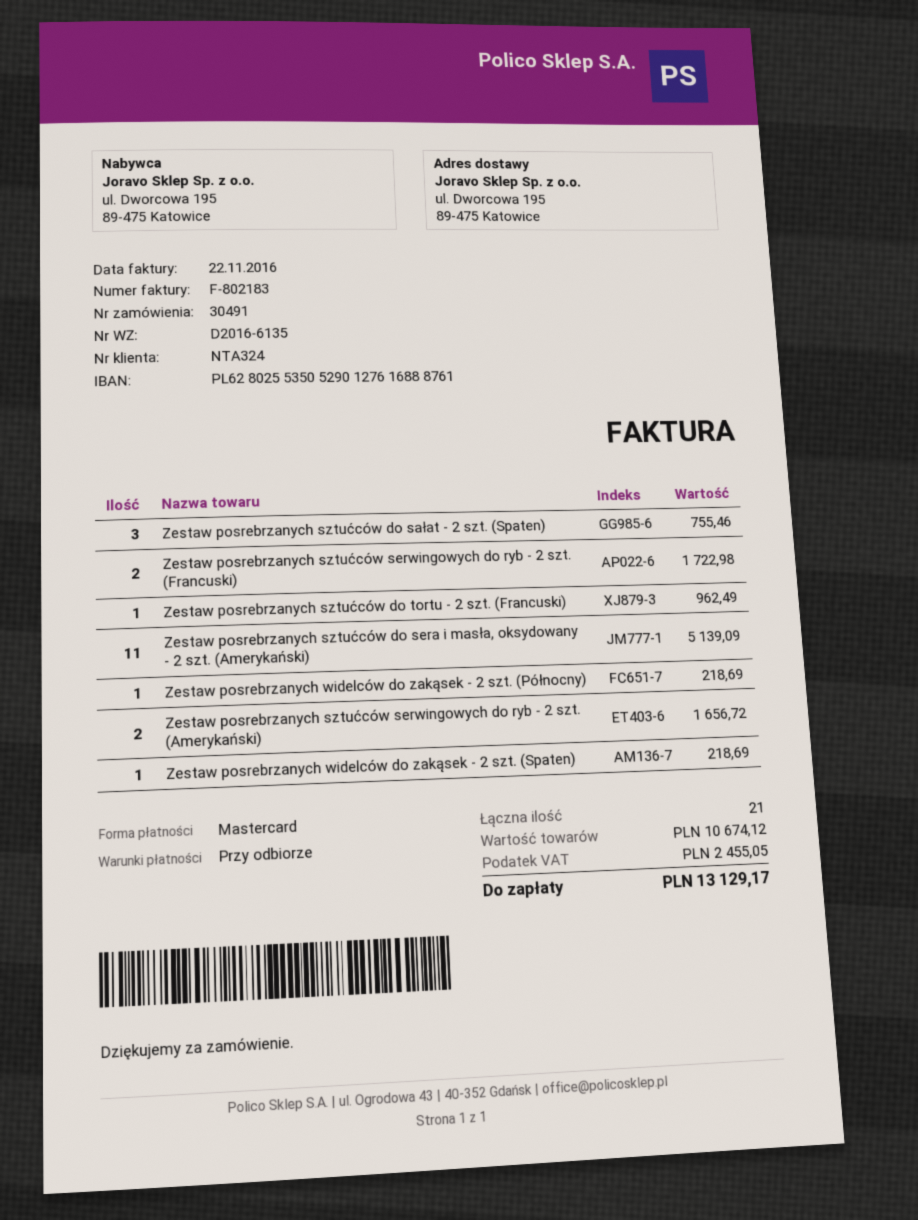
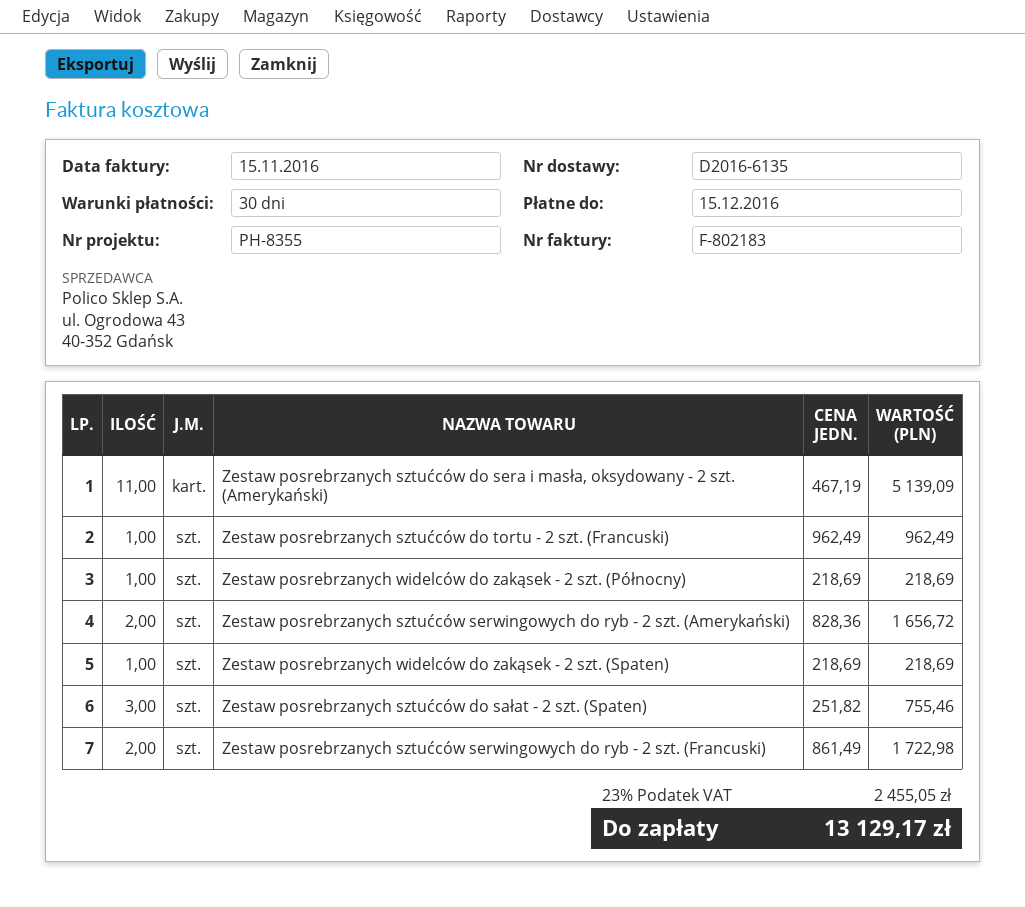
invoice date: 2016-11-22 -> 2016-11-15
payment terms: on receipt -> 30 days

